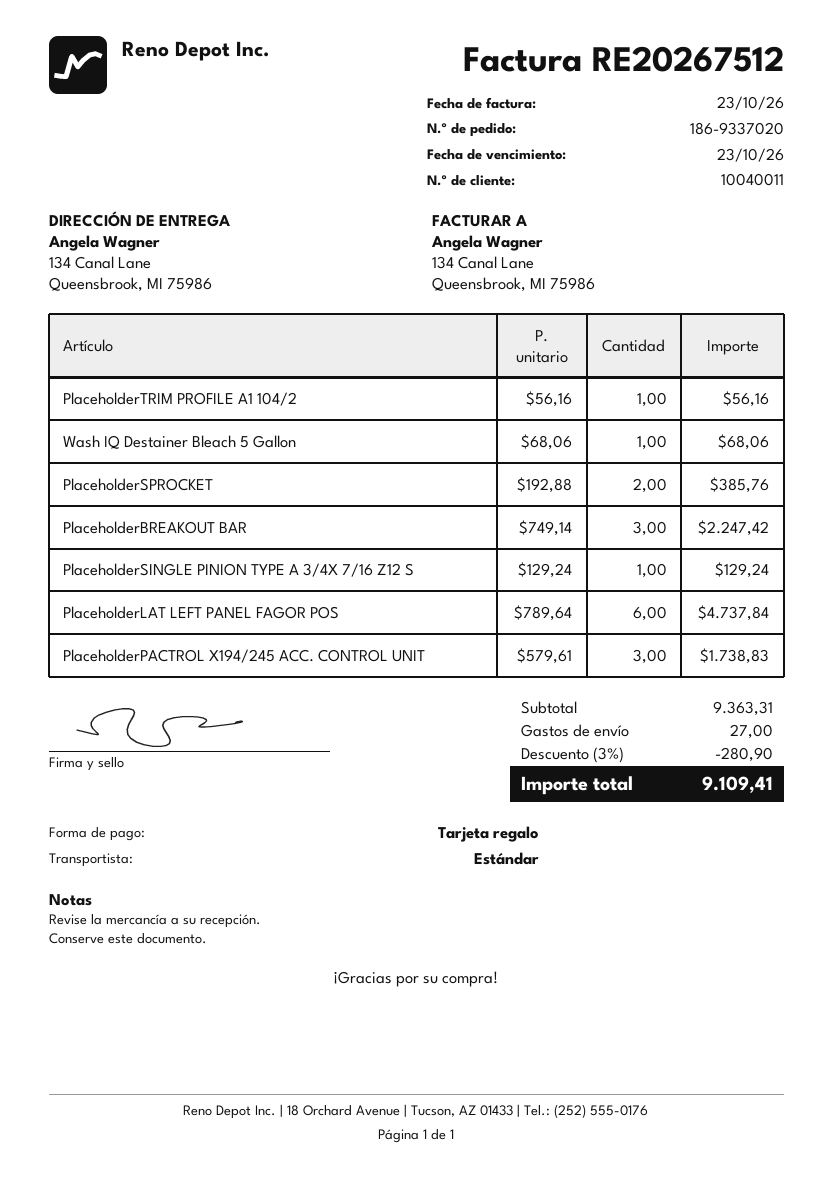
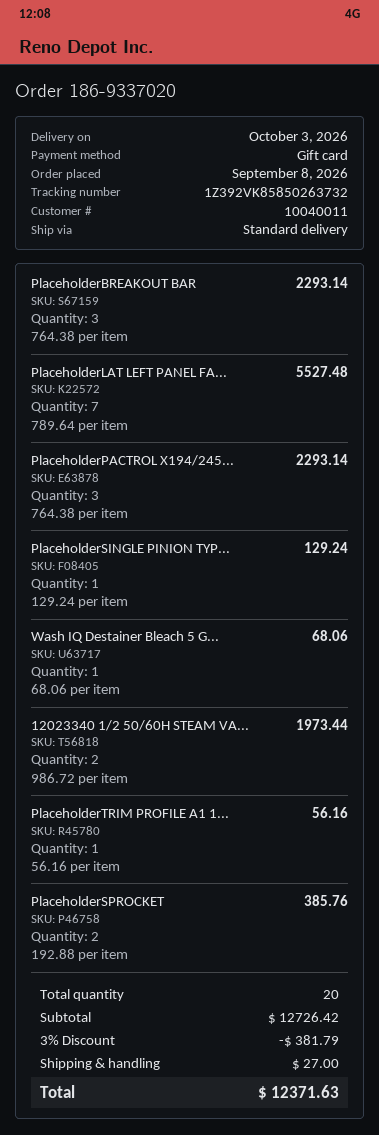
PlaceholderBREAKOUT BAR: 3 x 749.14 = 2247.42 -> 3 x 764.38 = 2293.14
PlaceholderLAT LEFT PANEL FAGOR POS: 6 x 789.64 = 4737.84 -> 7 x 789.64 = 5527.48
PlaceholderPACTROL X194/245 ACC. CONTROL UNIT: 3 x 579.61 = 1738.83 -> 3 x 764.38 = 2293.14
12023340 1/2 50/60H STEAM VA...: none -> 2 x 986.72 = 1973.44
subtotal: 9363.31 -> 12726.42
discount: 3% = 280.90 -> 3% = 381.79
total: 9109.41 -> 12371.63

